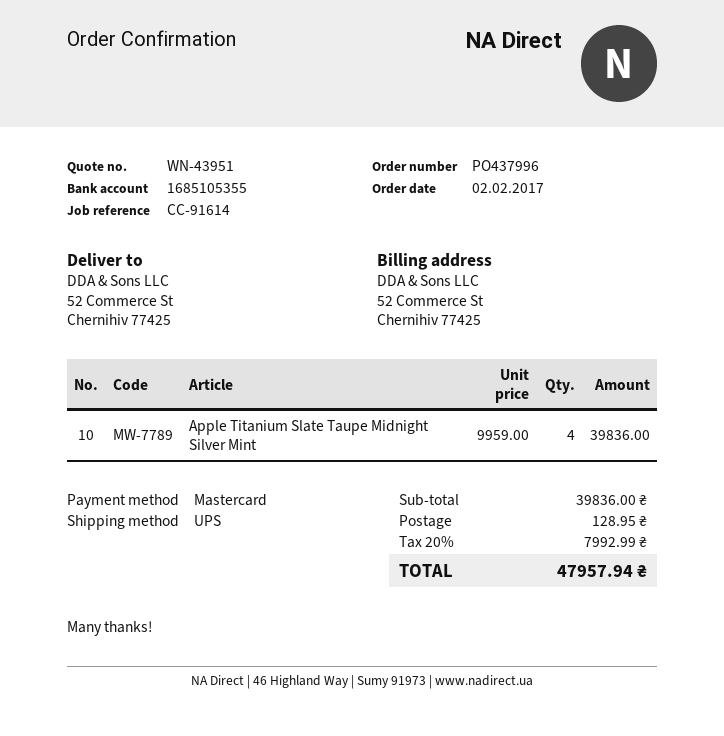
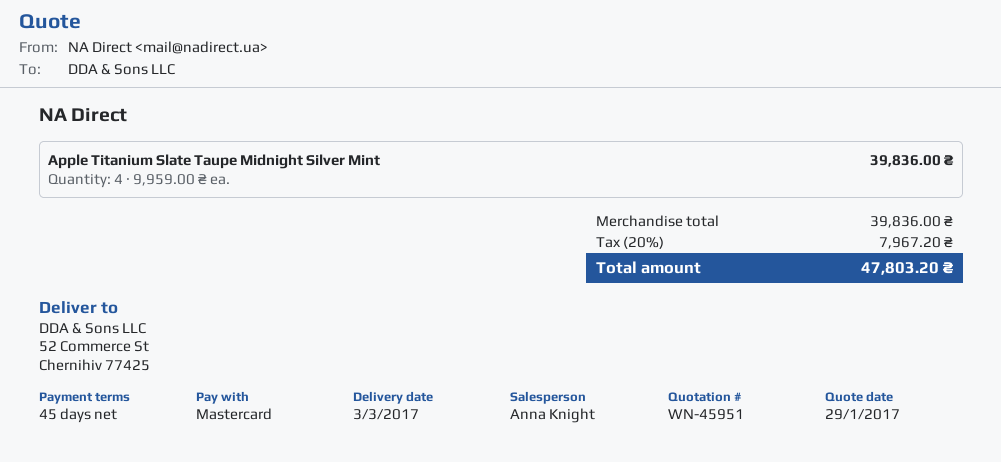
quote number: WN-43951 -> WN-45951
shipping: 128.95 -> none
tax: 20% = 7992.99 -> 20% = 7967.20
total: 47957.94 -> 47803.20

